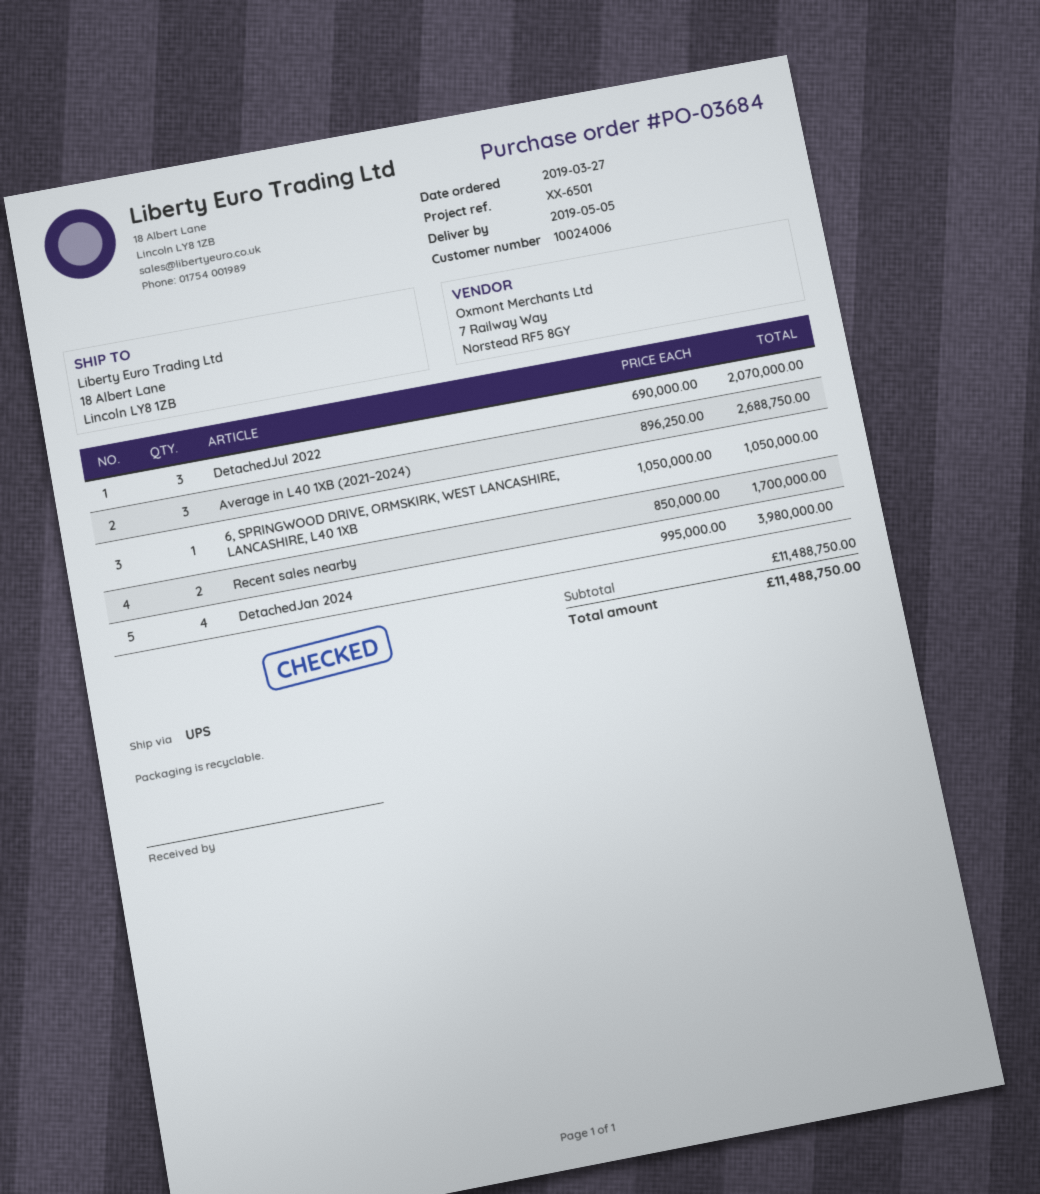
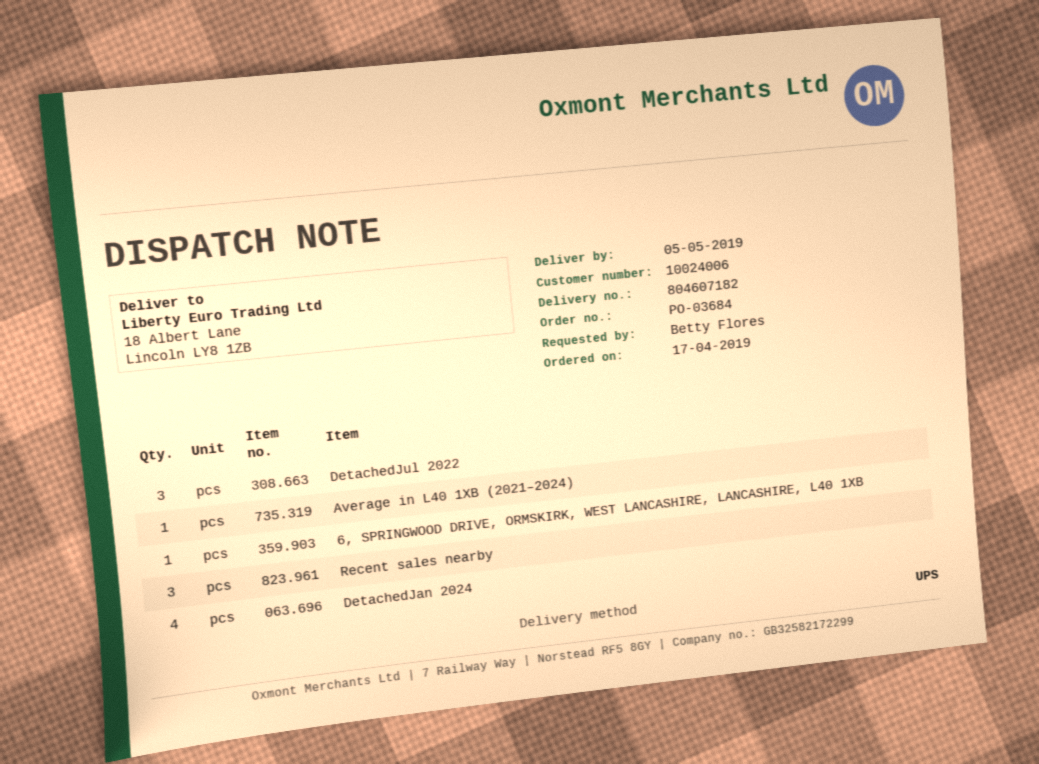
order date: 2019-03-27 -> 2019-04-17
Average in L40 1XB (2021–2024): 3 -> 1
Recent sales nearby: 2 -> 3

